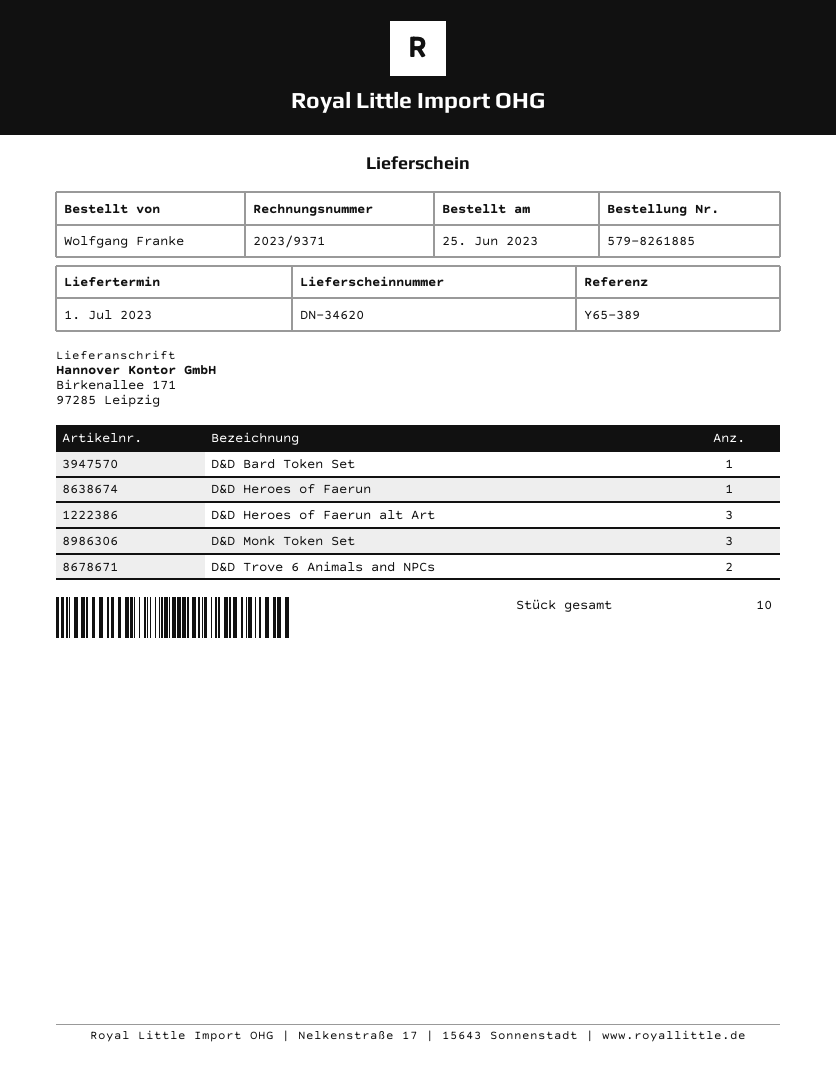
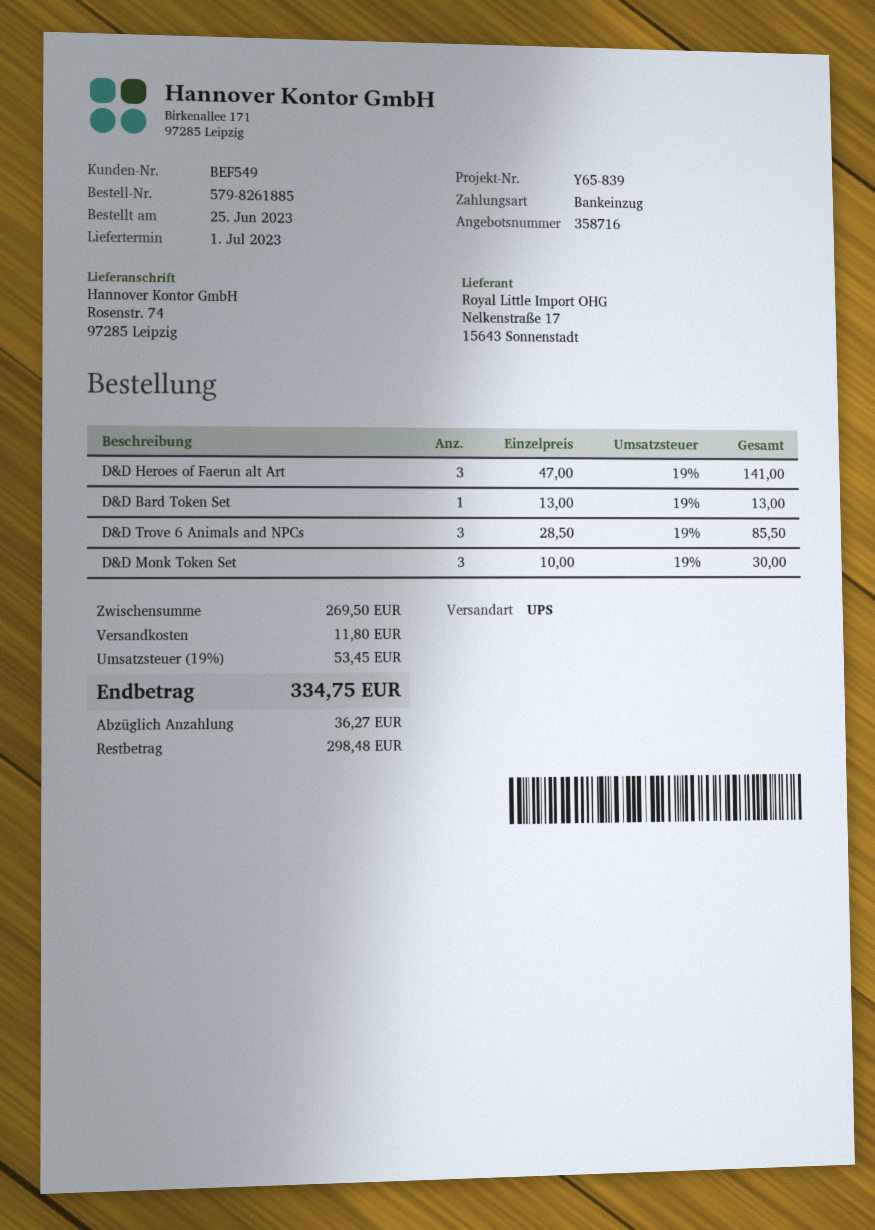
reference: Y65-389 -> Y65-839
ship to: Birkenallee 171, 97285 Leipzig -> Rosenstr. 74, 97285 Leipzig
D&D Heroes of Faerun: 1 -> none
D&D Trove 6 Animals and NPCs: 2 -> 3

